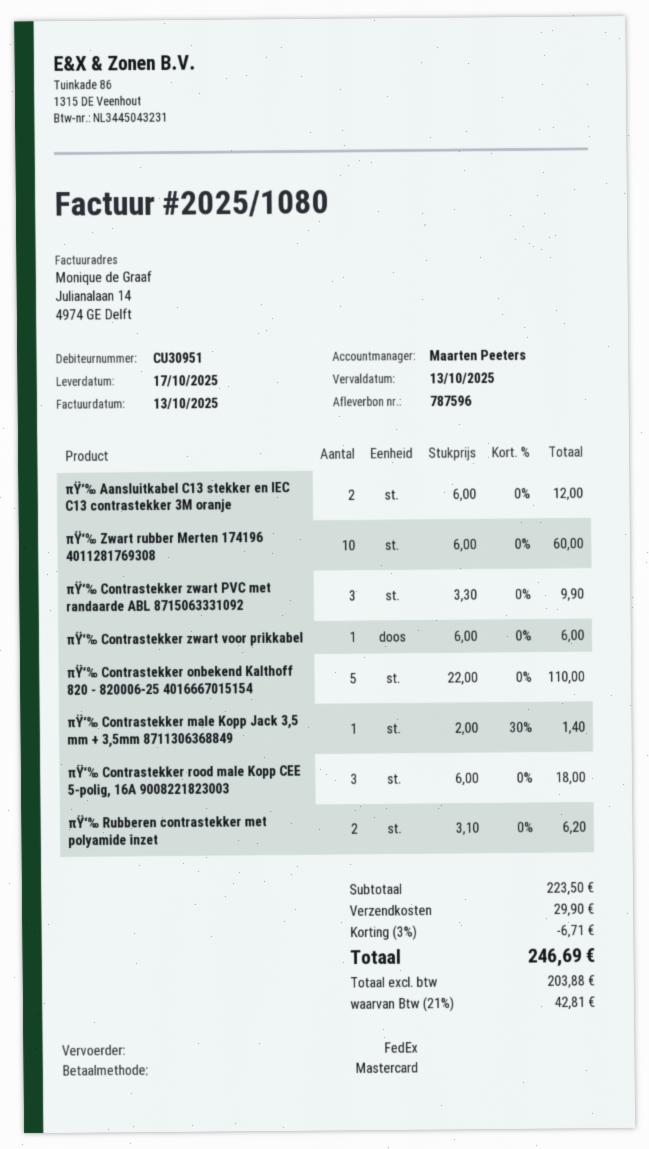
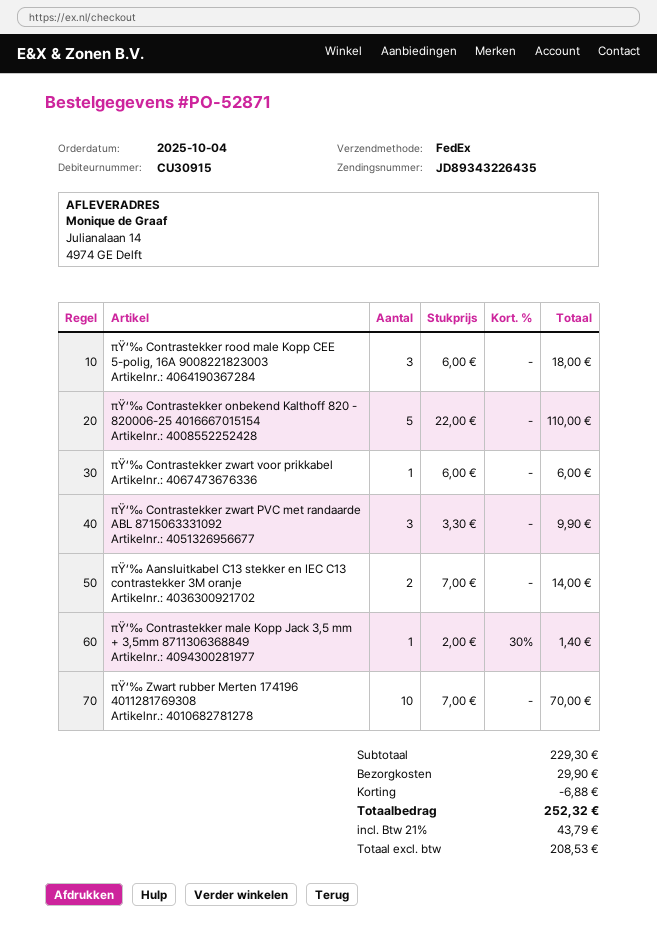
customer number: CU30951 -> CU30915
πŸ‘‰ Aansluitkabel C13 stekker en IEC C13 contrastekker 3M oranje: 2 x 6.00 = 12.00 -> 2 x 7.00 = 14.00
πŸ‘‰ Zwart rubber Merten 174196 4011281769308: 10 x 6.00 = 60.00 -> 10 x 7.00 = 70.00
πŸ‘‰ Rubberen contrastekker met polyamide inzet: 2 x 3.10 = 6.20 -> none
subtotal: 223.50 -> 229.30
discount: 6.71 -> 6.88
net: 203.88 -> 208.53
tax: 21% = 42.81 -> 21% = 43.79
total: 246.69 -> 252.32

